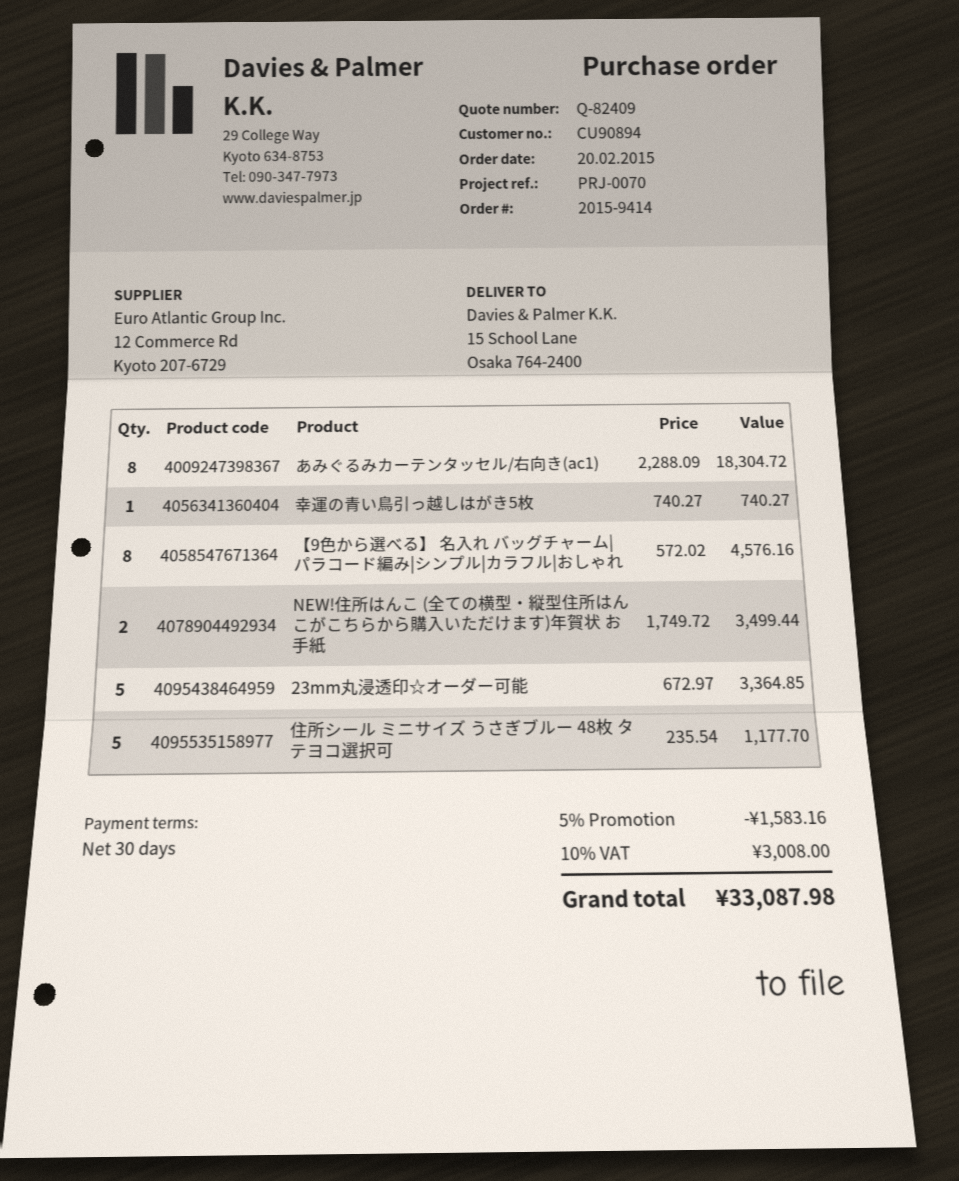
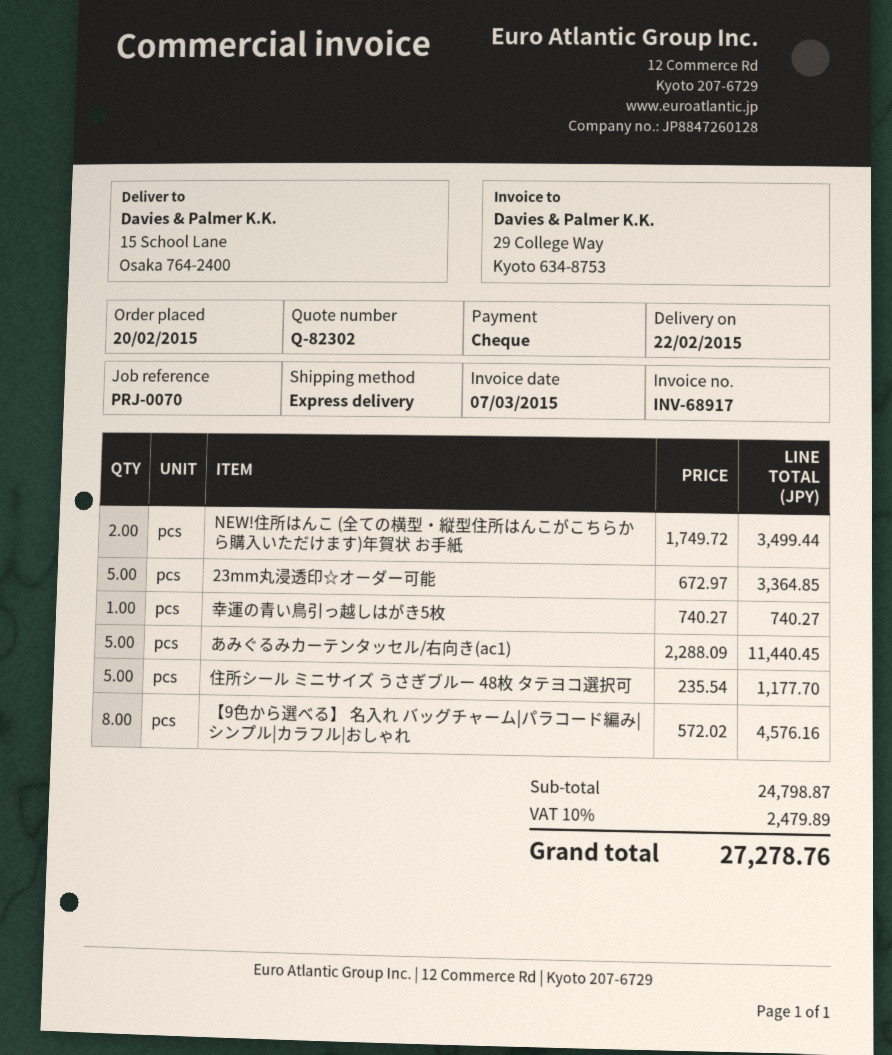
quote number: Q-82409 -> Q-82302
あみぐるみカーテンタッセル/右向き(ac1): 8 x 2288.09 = 18304.72 -> 5 x 2288.09 = 11440.45
discount: 5% = 1583.16 -> none
tax: 10% = 3008.00 -> 10% = 2479.89
total: 33087.98 -> 27278.76

